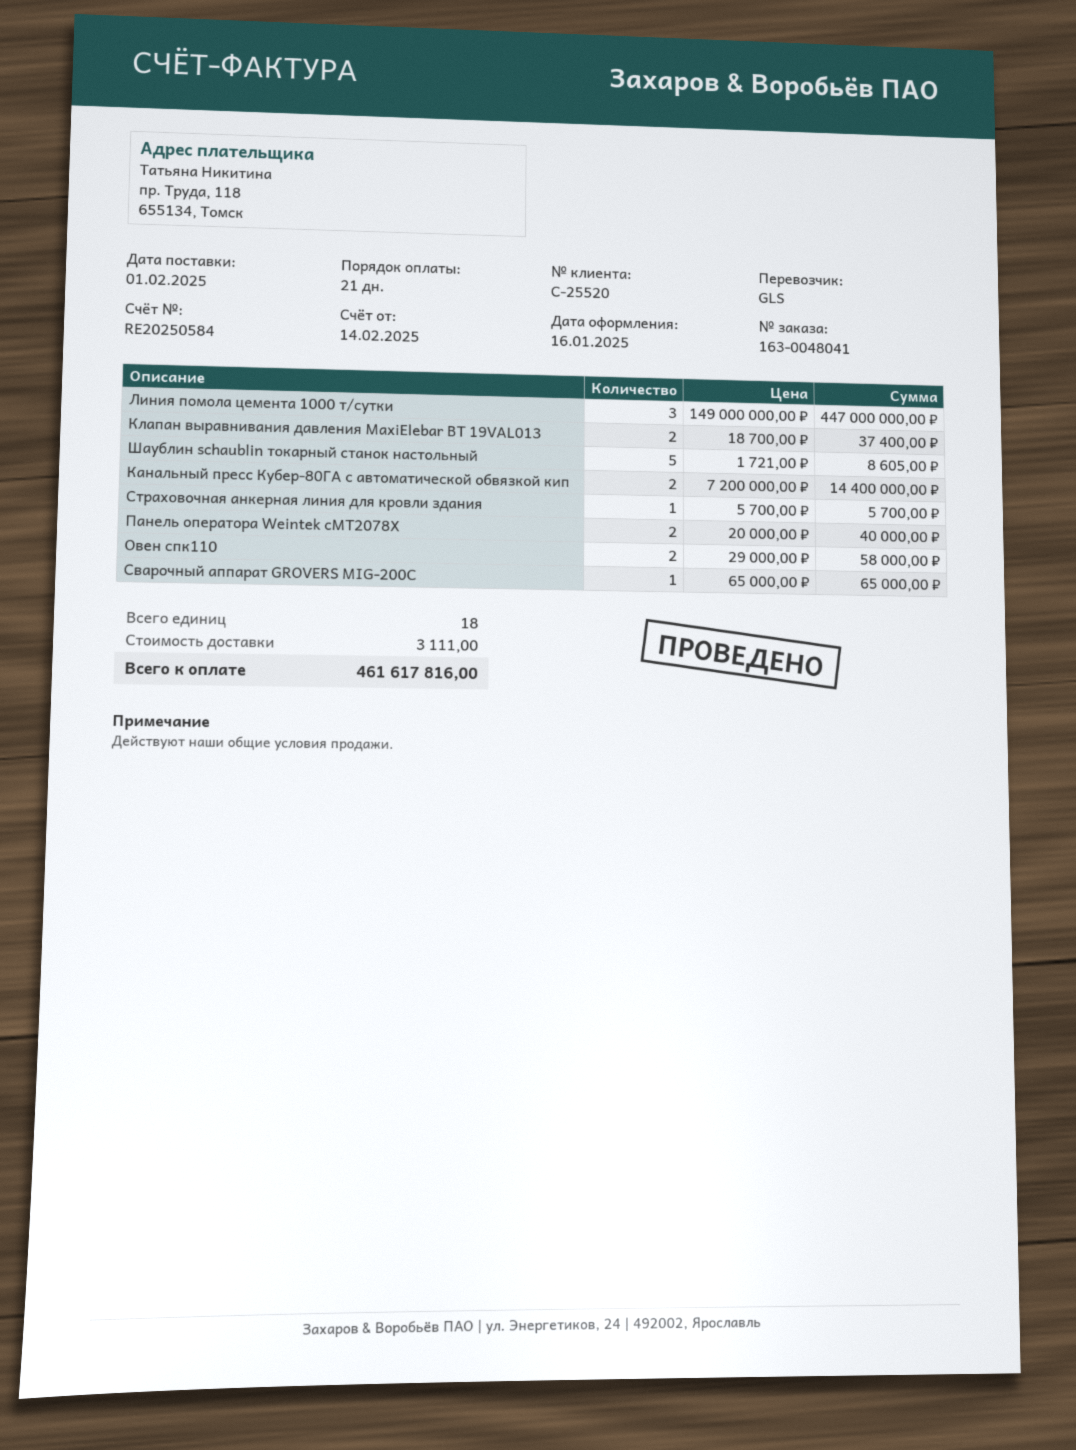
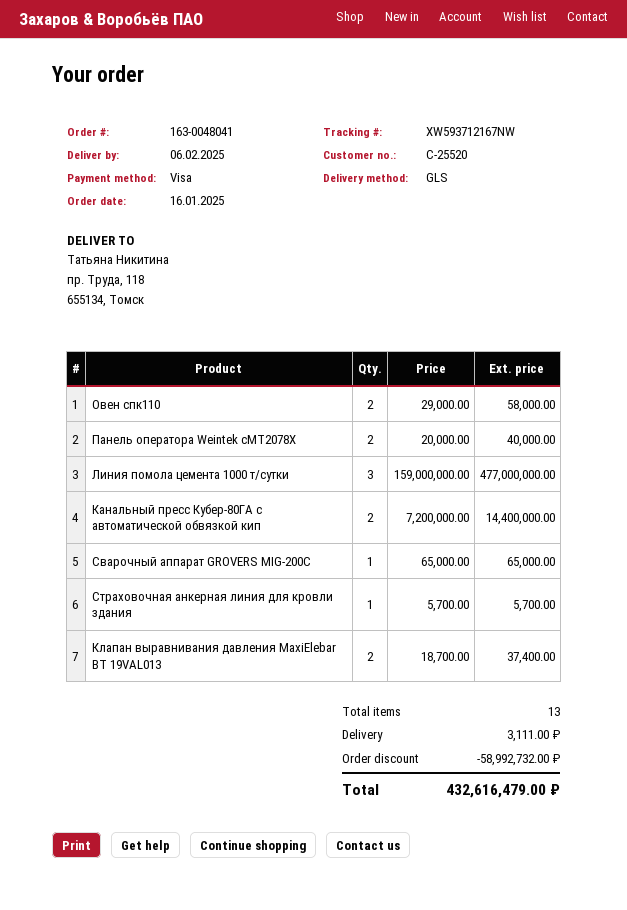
delivery date: 2025-02-01 -> 2025-02-06
Линия помола цемента 1000 т/сутки: 3 x 149000000.00 = 447000000.00 -> 3 x 159000000.00 = 477000000.00
Шаублин schaublin токарный станок настольный: 5 x 1721.00 = 8605.00 -> none
total quantity: 18 -> 13
discount: none -> 58992732.00
total: 461617816.00 -> 432616479.00

